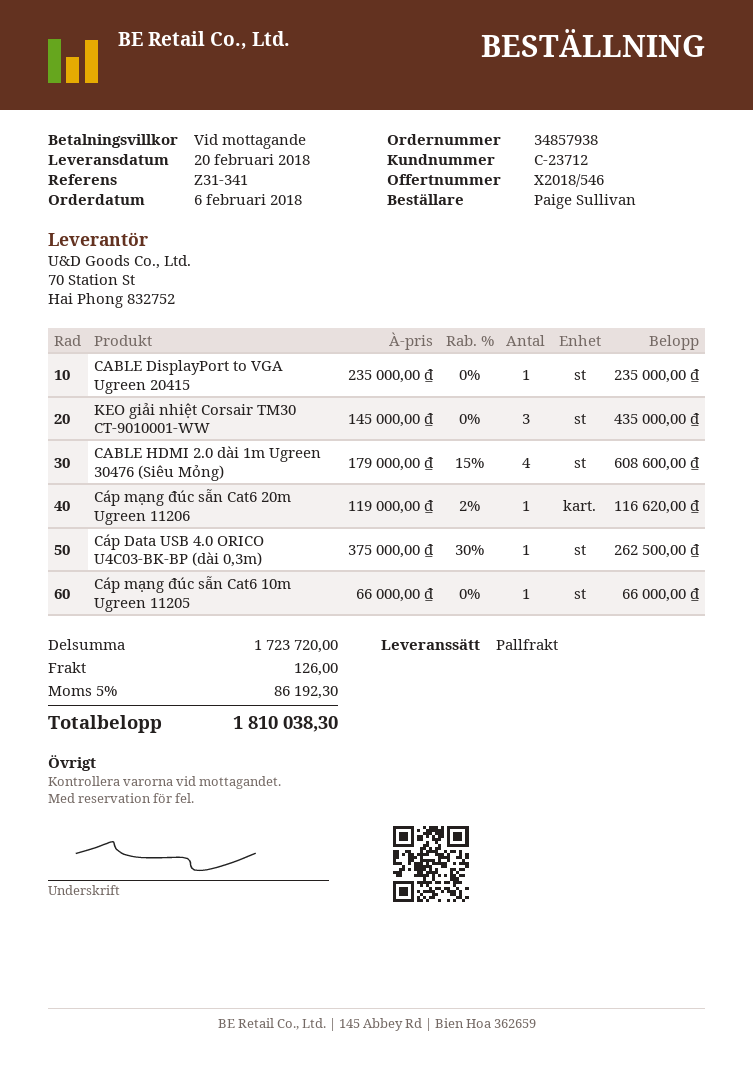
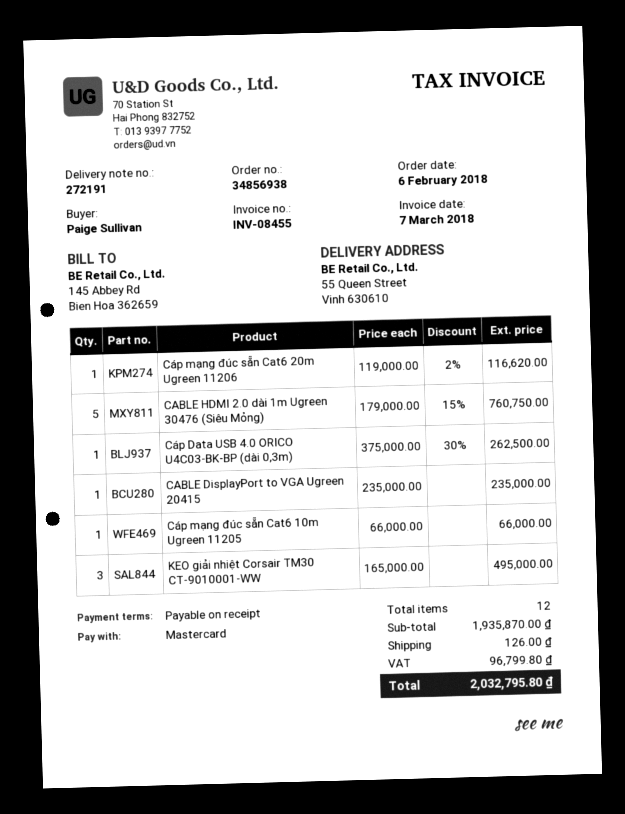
order number: 34857938 -> 34856938
KEO giải nhiệt Corsair TM30 CT-9010001-WW: 3 x 145000.00 = 435000.00 -> 3 x 165000.00 = 495000.00
CABLE HDMI 2.0 dài 1m Ugreen 30476 (Siêu Mỏng): 4 x 179000.00 - 15% = 608600.00 -> 5 x 179000.00 - 15% = 760750.00
subtotal: 1723720.00 -> 1935870.00
tax: 86192.30 -> 96799.80
total: 1810038.30 -> 2032795.80

